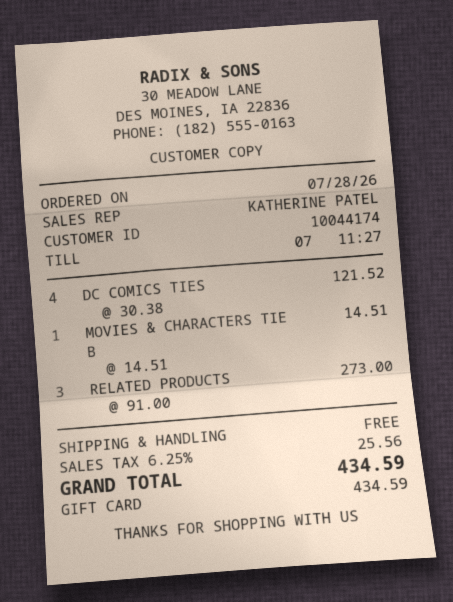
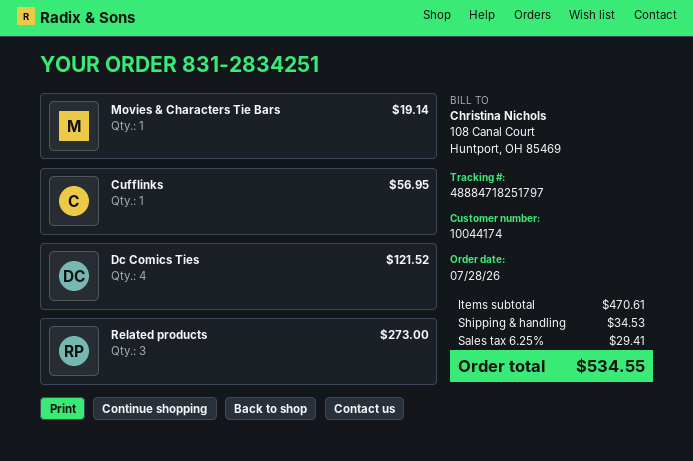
MOVIES & CHARACTERS TIE B: 1 for 14.51 -> 1 for 19.14
Cufflinks: none -> 1 for 56.95
shipping: 0.00 -> 34.53
tax: 6.25% = 25.56 -> 6.25% = 29.41
total: 434.59 -> 534.55

